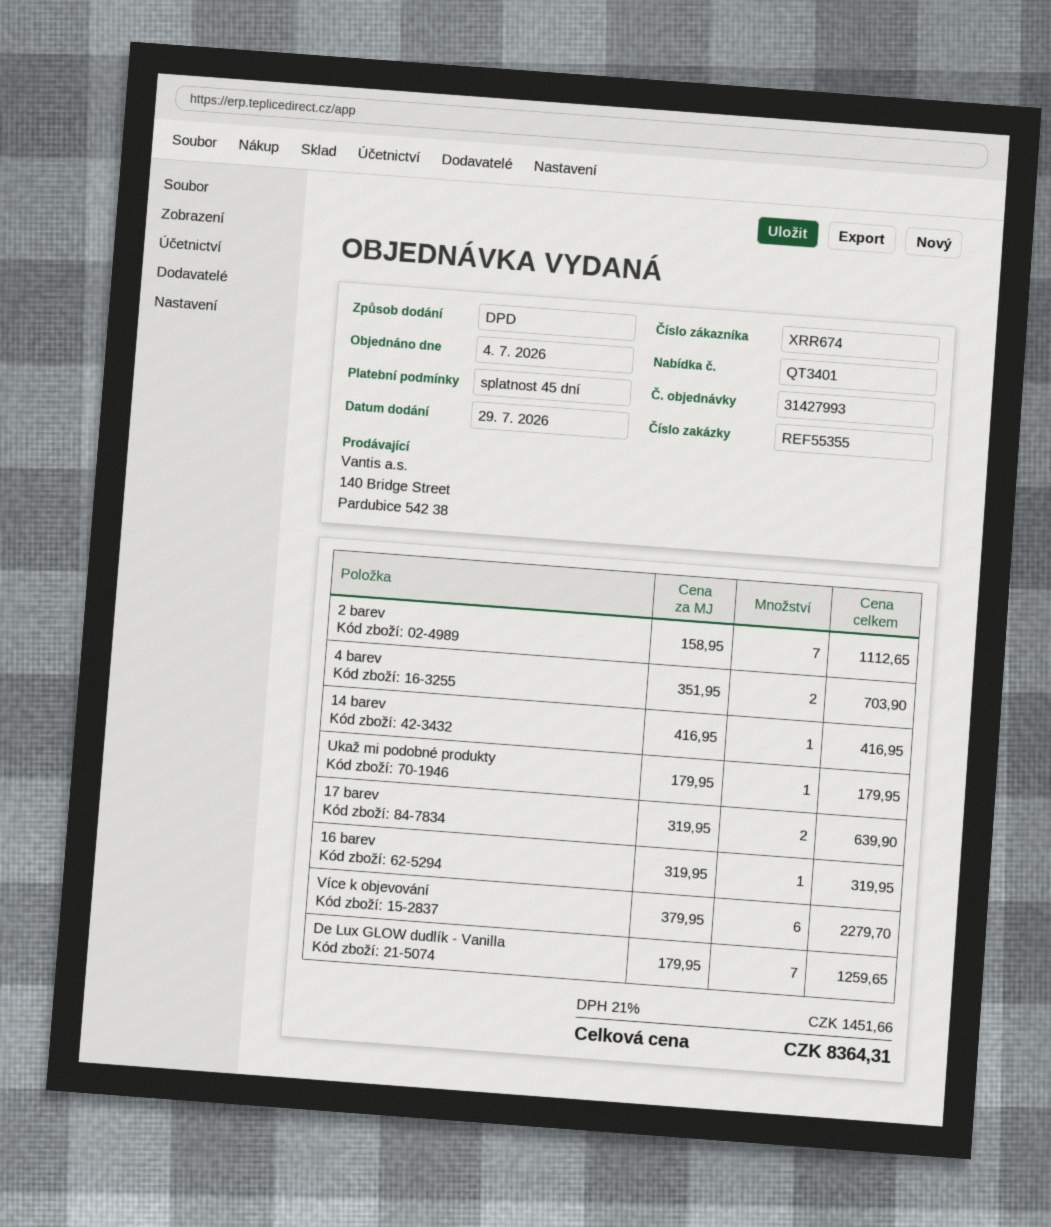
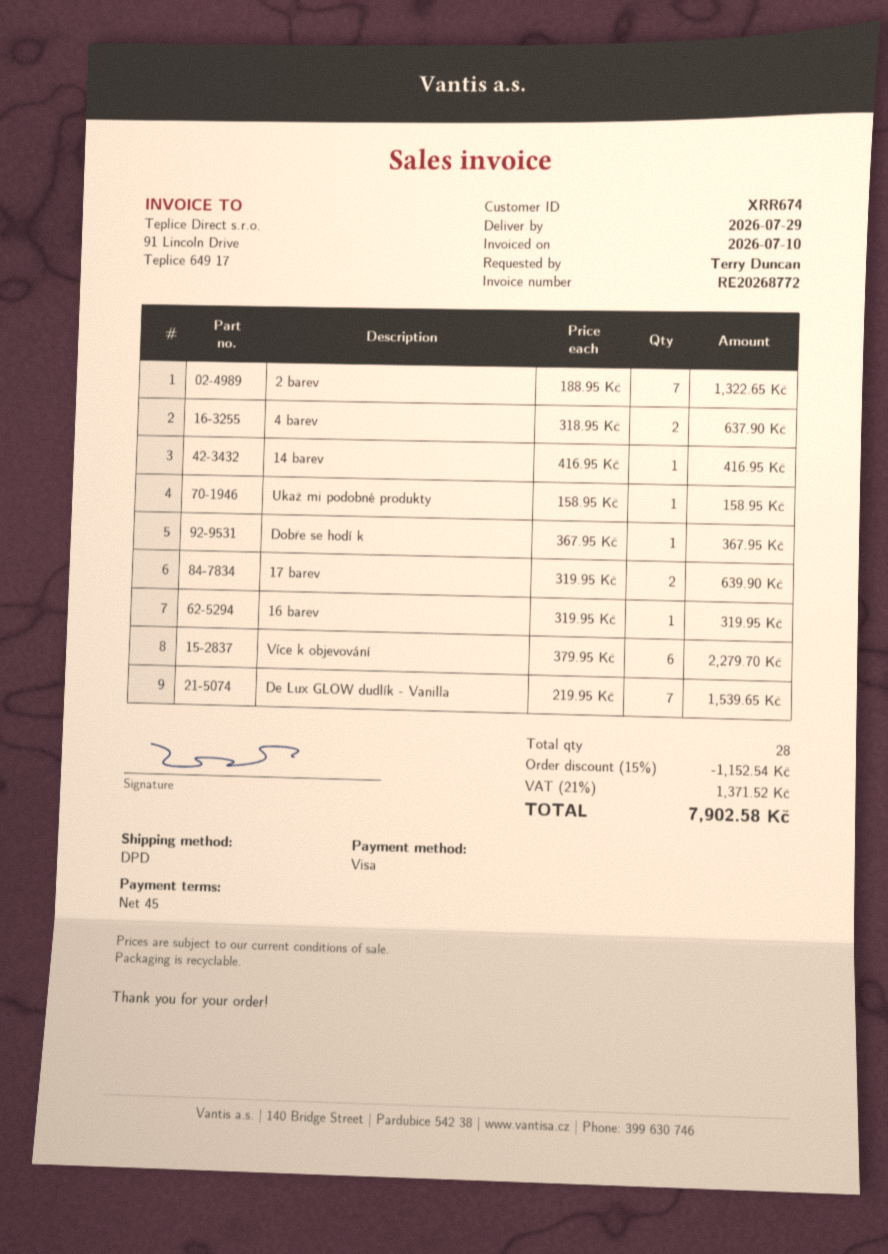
2 barev: 7 x 158.95 = 1112.65 -> 7 x 188.95 = 1322.65
4 barev: 2 x 351.95 = 703.90 -> 2 x 318.95 = 637.90
Ukaž mi podobné produkty: 1 x 179.95 = 179.95 -> 1 x 158.95 = 158.95
De Lux GLOW dudlík - Vanilla: 7 x 179.95 = 1259.65 -> 7 x 219.95 = 1539.65
Dobře se hodí k: none -> 1 x 367.95 = 367.95
discount: none -> 15% = 1152.54
tax: 21% = 1451.66 -> 21% = 1371.52
total: 8364.31 -> 7902.58

